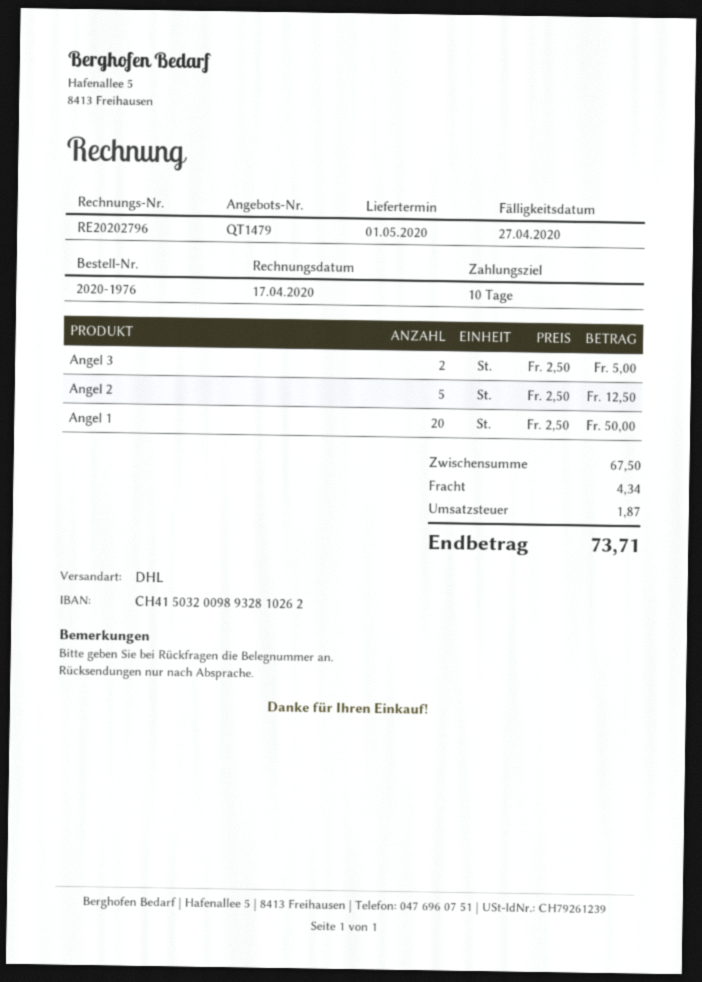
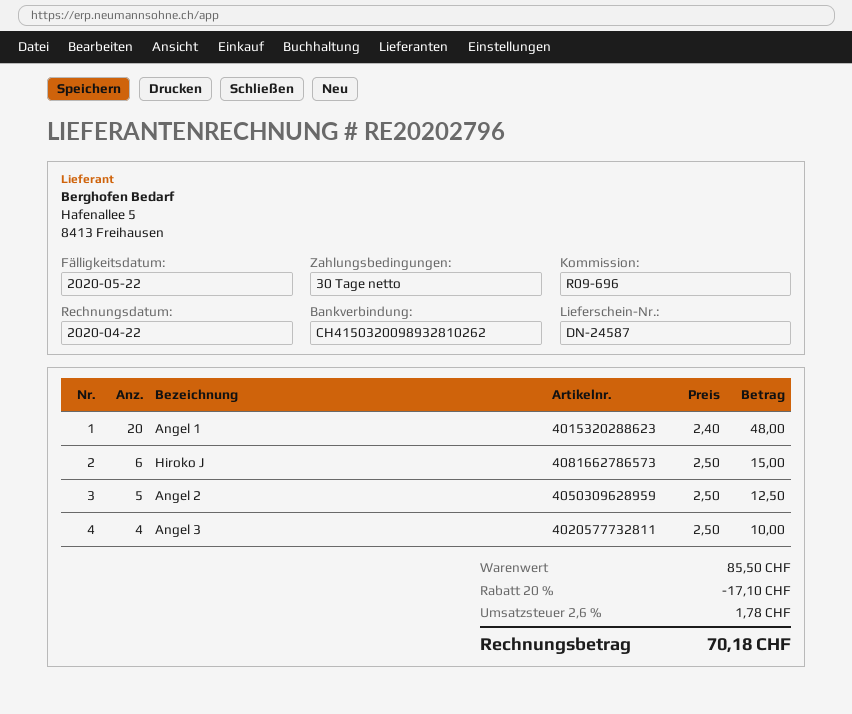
invoice date: 2020-04-17 -> 2020-04-22
payment terms: 10 days -> 30 days
due date: 2020-04-27 -> 2020-05-22
Angel 3: 2 x 2.50 = 5.00 -> 4 x 2.50 = 10.00
Angel 1: 20 x 2.50 = 50.00 -> 20 x 2.40 = 48.00
Hiroko J: none -> 6 x 2.50 = 15.00
subtotal: 67.50 -> 85.50
discount: none -> 20% = 17.10
shipping: 4.34 -> none
tax: 1.87 -> 1.78
total: 73.71 -> 70.18

